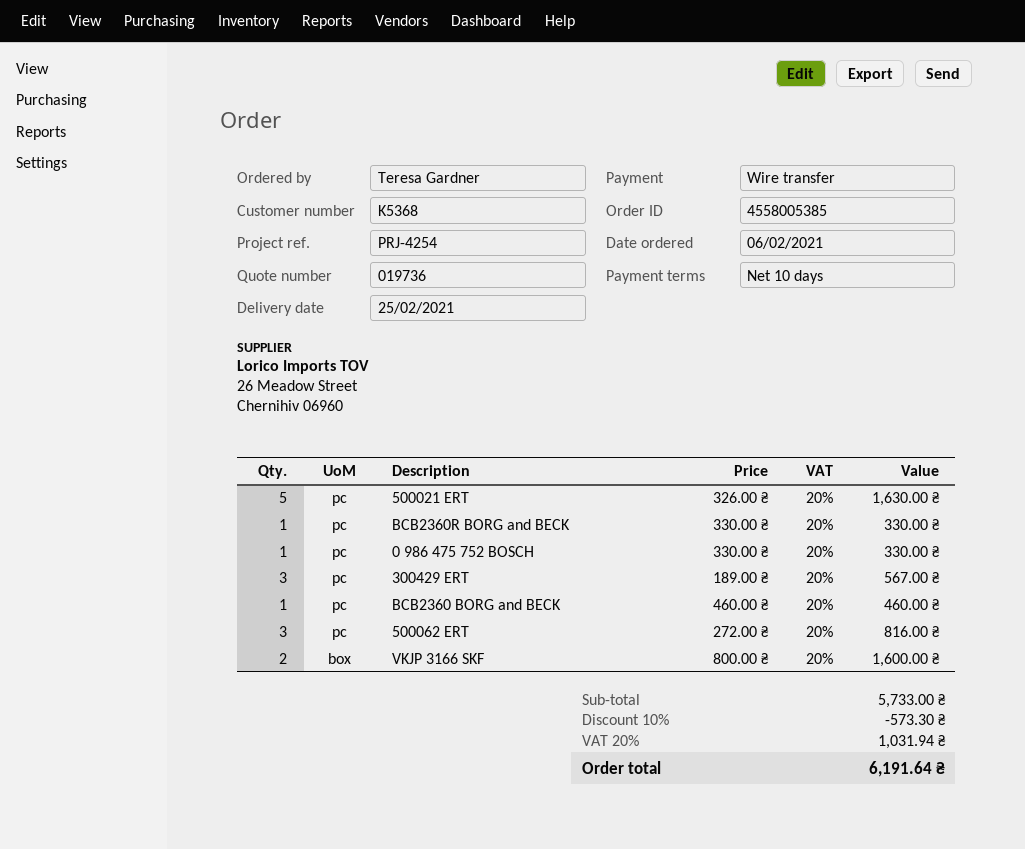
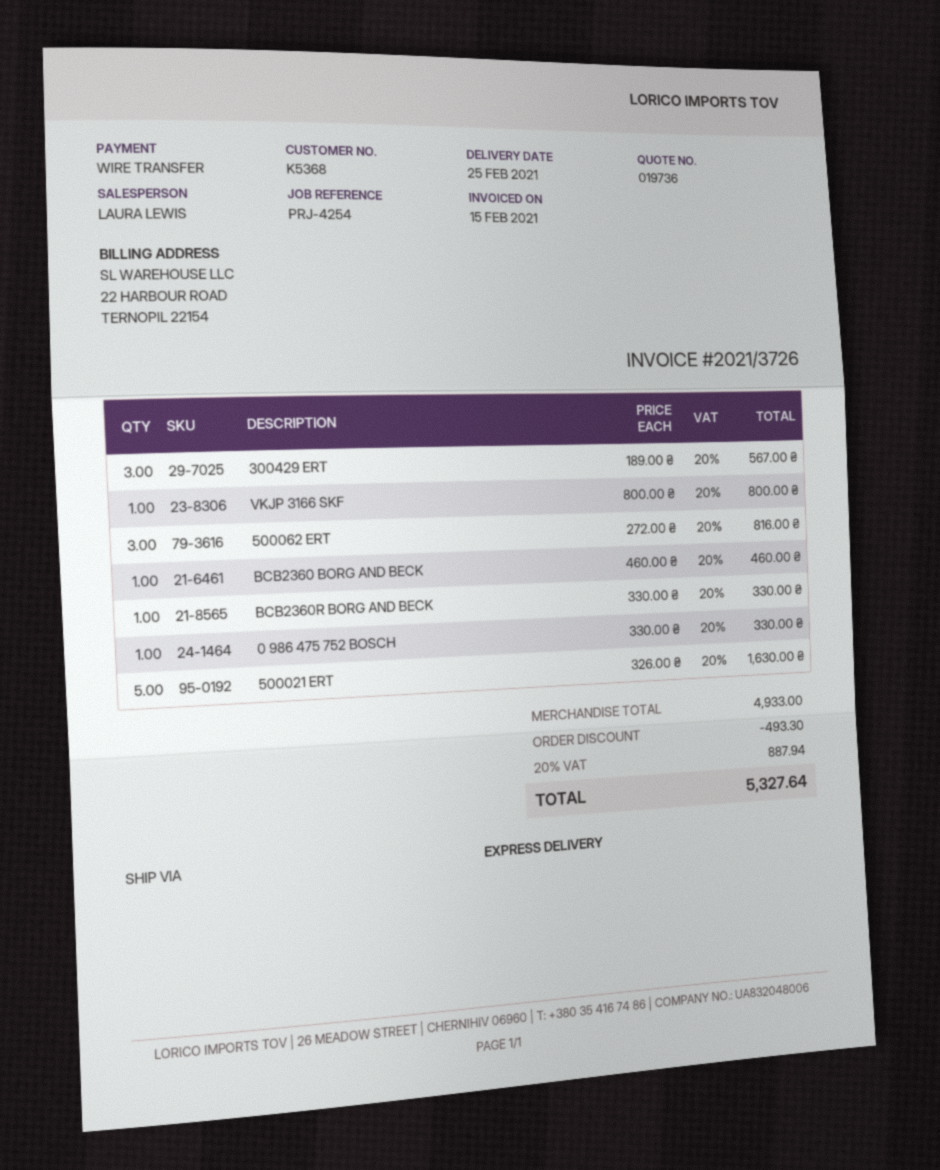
VKJP 3166 SKF: 2 x 800.00 = 1600.00 -> 1 x 800.00 = 800.00
subtotal: 5733.00 -> 4933.00
discount: 573.30 -> 493.30
tax: 20% = 1031.94 -> 20% = 887.94
total: 6191.64 -> 5327.64

